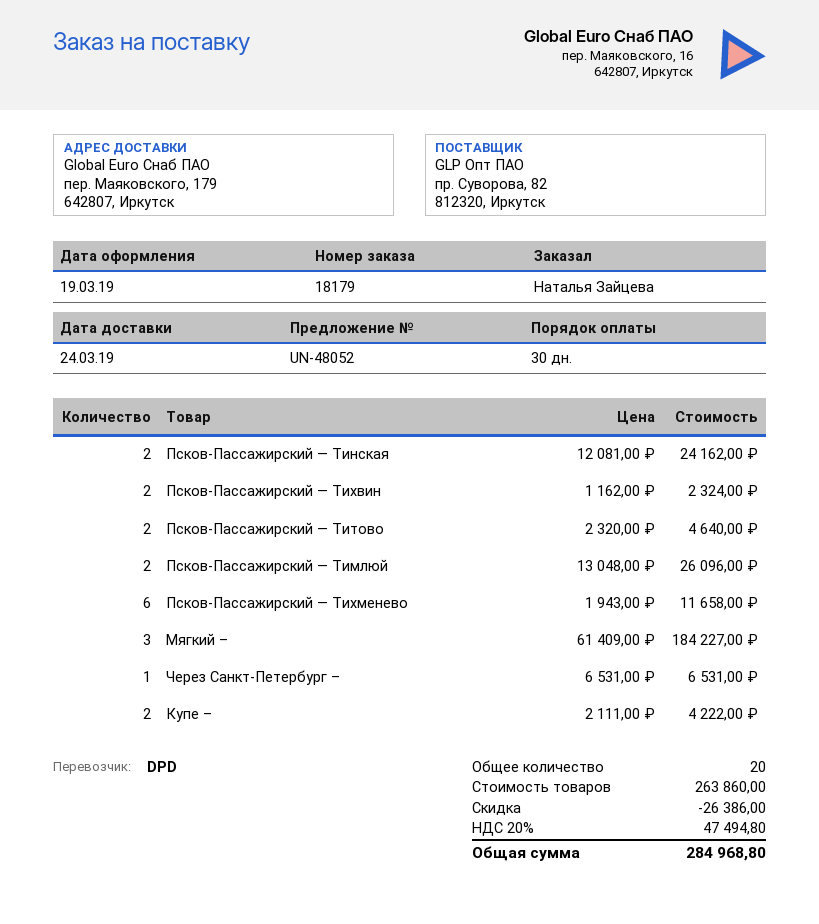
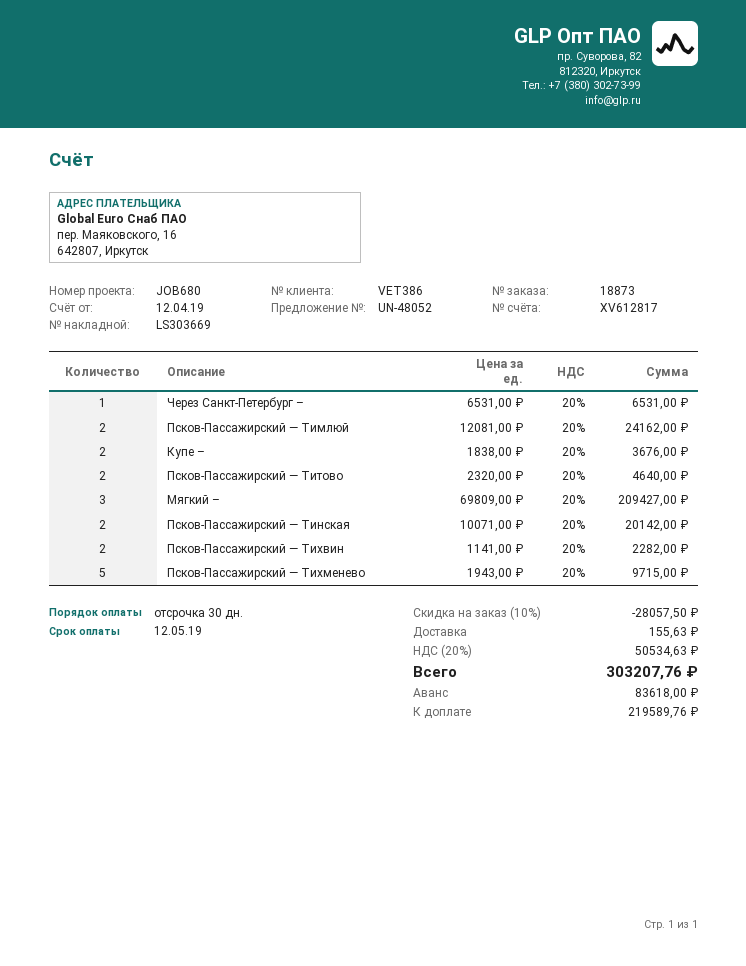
order number: 18179 -> 18873
Псков-Пассажирский — Тинская: 2 x 12081.00 = 24162.00 -> 2 x 10071.00 = 20142.00
Псков-Пассажирский — Тихвин: 2 x 1162.00 = 2324.00 -> 2 x 1141.00 = 2282.00
Псков-Пассажирский — Тимлюй: 2 x 13048.00 = 26096.00 -> 2 x 12081.00 = 24162.00
Псков-Пассажирский — Тихменево: 6 x 1943.00 = 11658.00 -> 5 x 1943.00 = 9715.00
Мягкий –: 3 x 61409.00 = 184227.00 -> 3 x 69809.00 = 209427.00
Купе –: 2 x 2111.00 = 4222.00 -> 2 x 1838.00 = 3676.00
discount: 26386.00 -> 28057.50
shipping: none -> 155.63
tax: 20% = 47494.80 -> 20% = 50534.63
total: 284968.80 -> 303207.76

